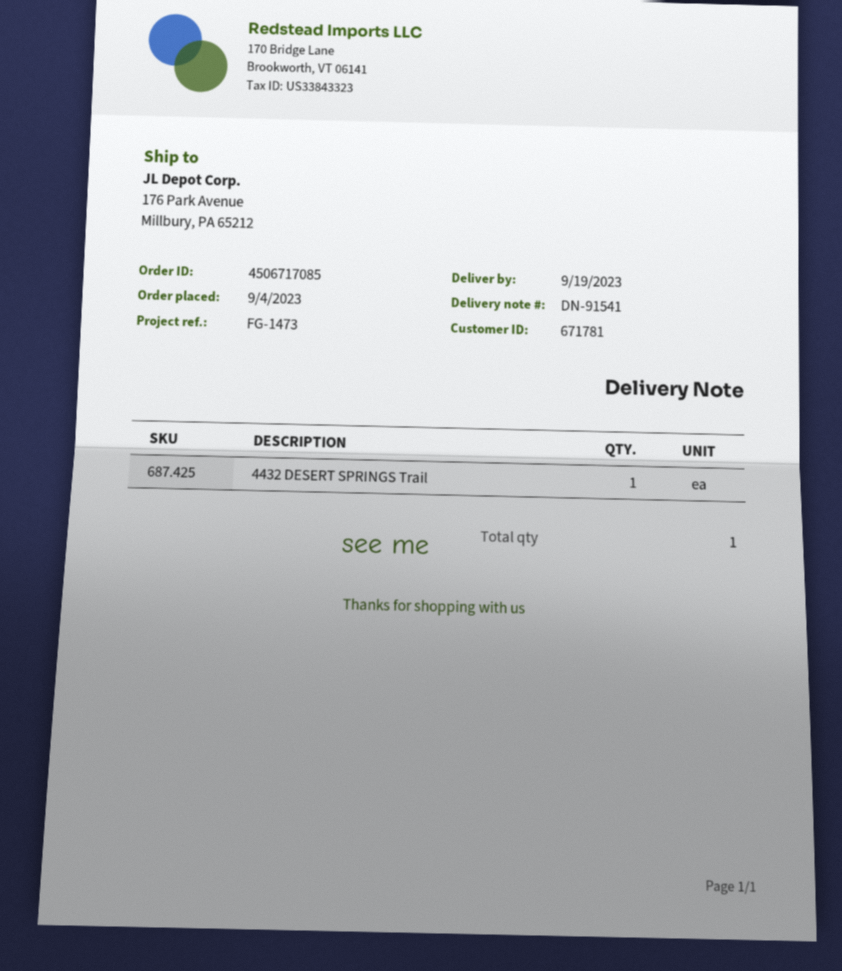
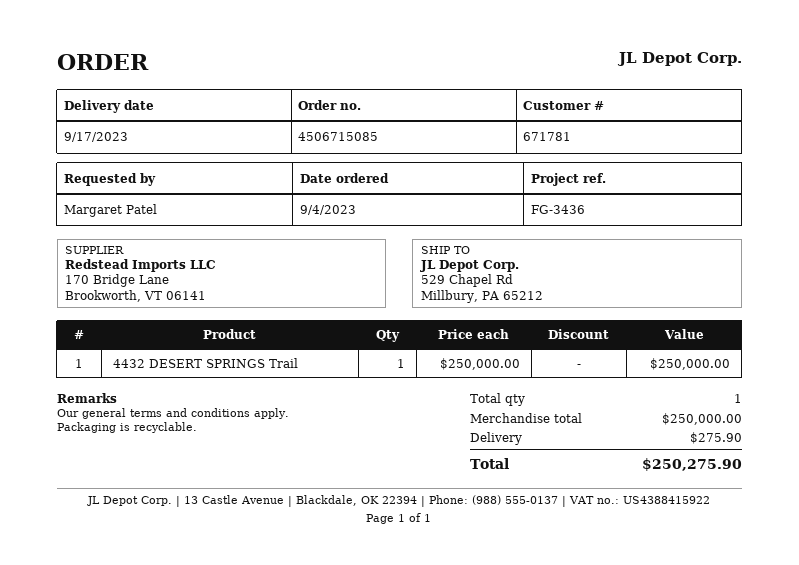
order number: 4506717085 -> 4506715085
delivery date: 2023-09-19 -> 2023-09-17
reference: FG-1473 -> FG-3436
ship to: 176 Park Avenue, Millbury, PA 65212 -> 529 Chapel Rd, Millbury, PA 65212

